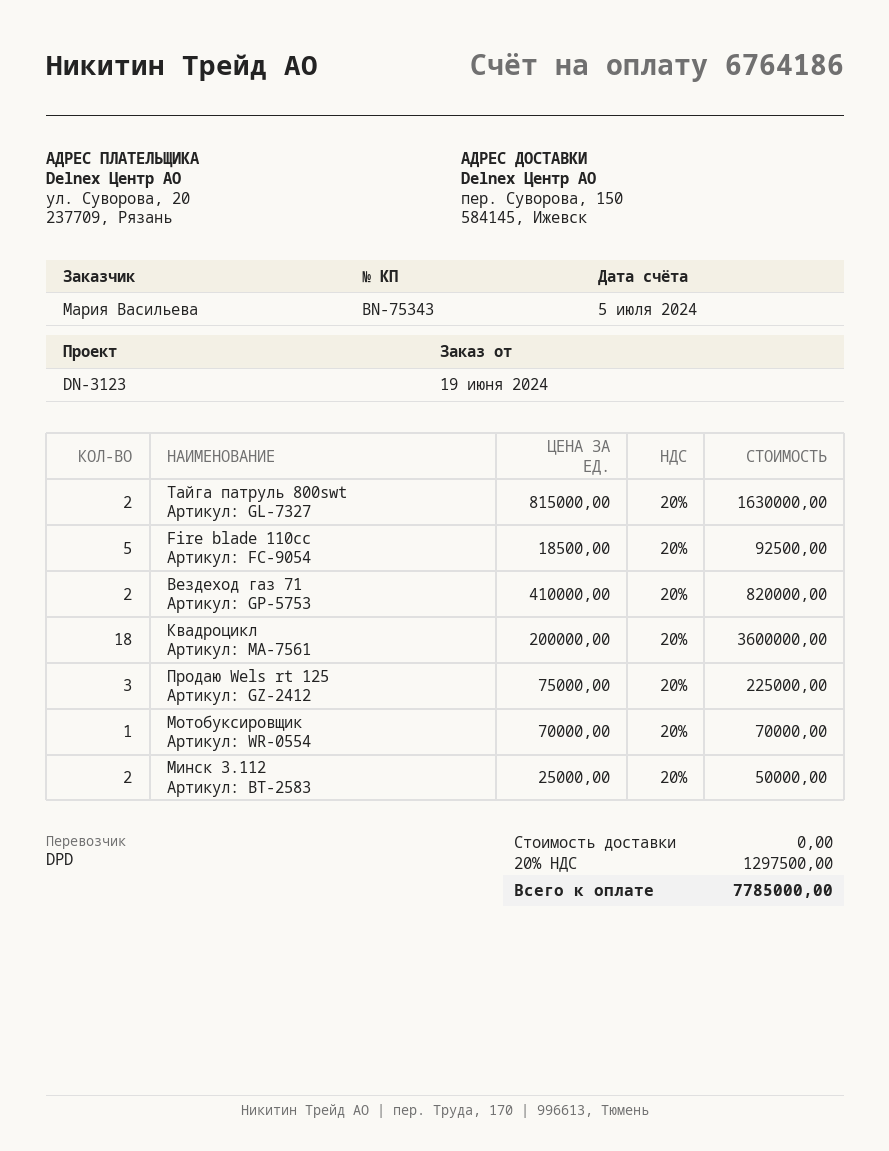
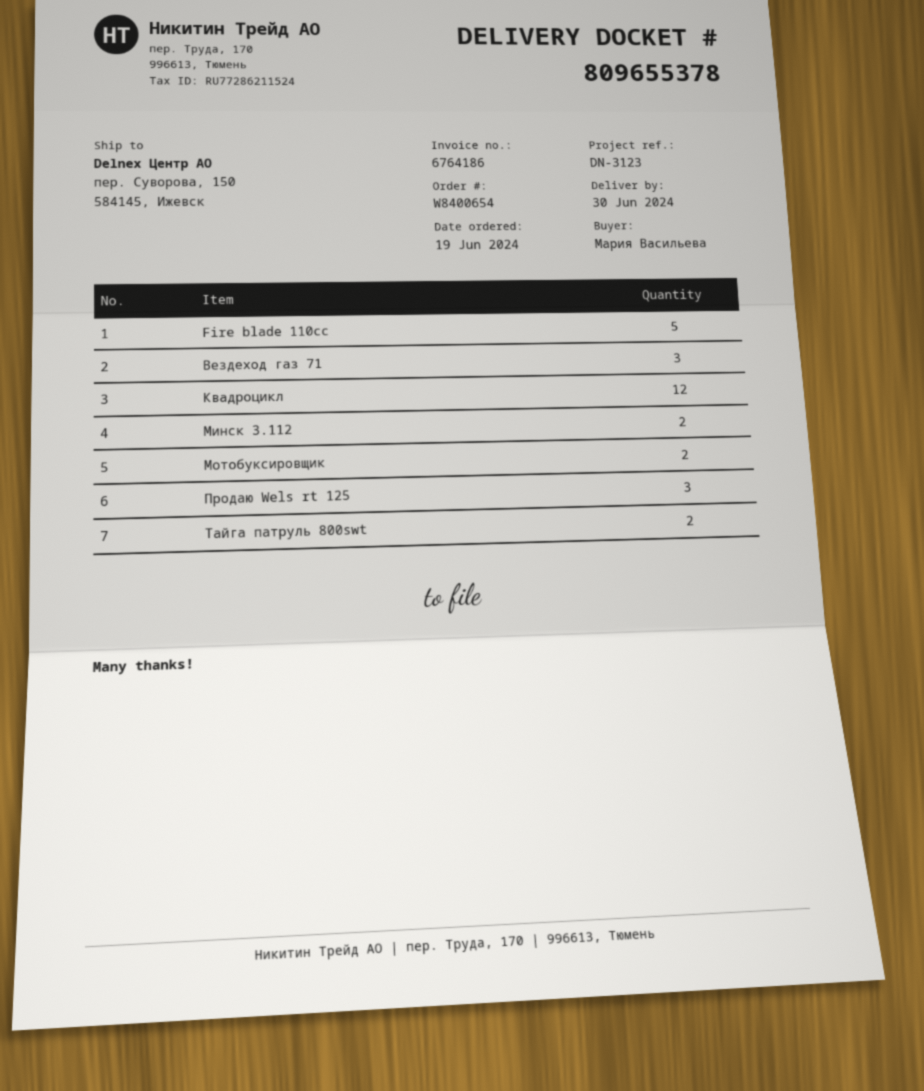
Вездеход газ 71: 2 -> 3
Квадроцикл: 18 -> 12
Мотобуксировщик: 1 -> 2

